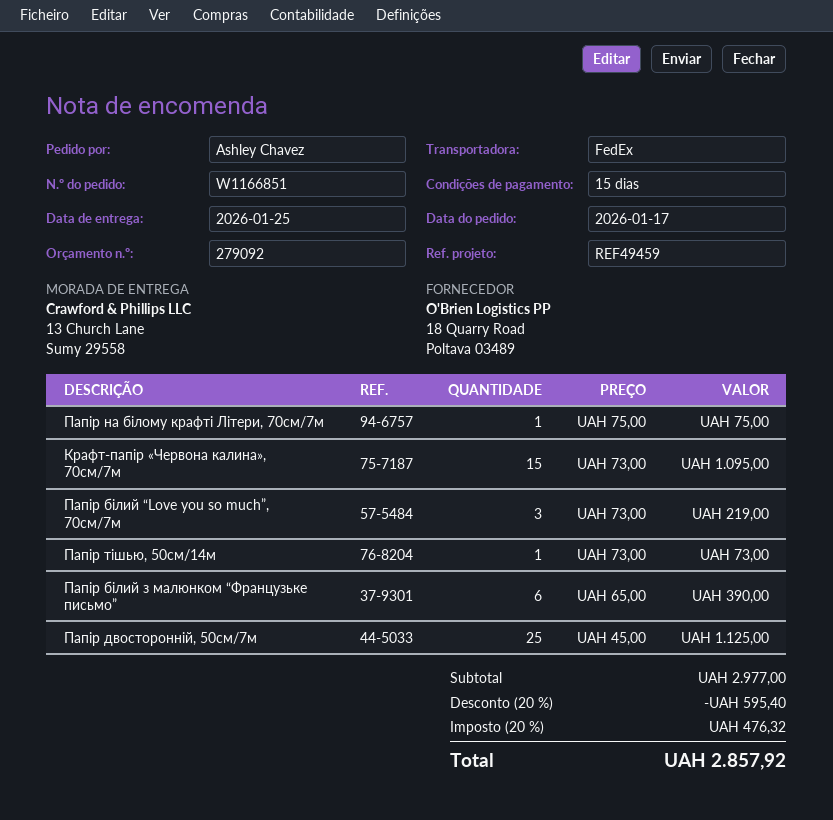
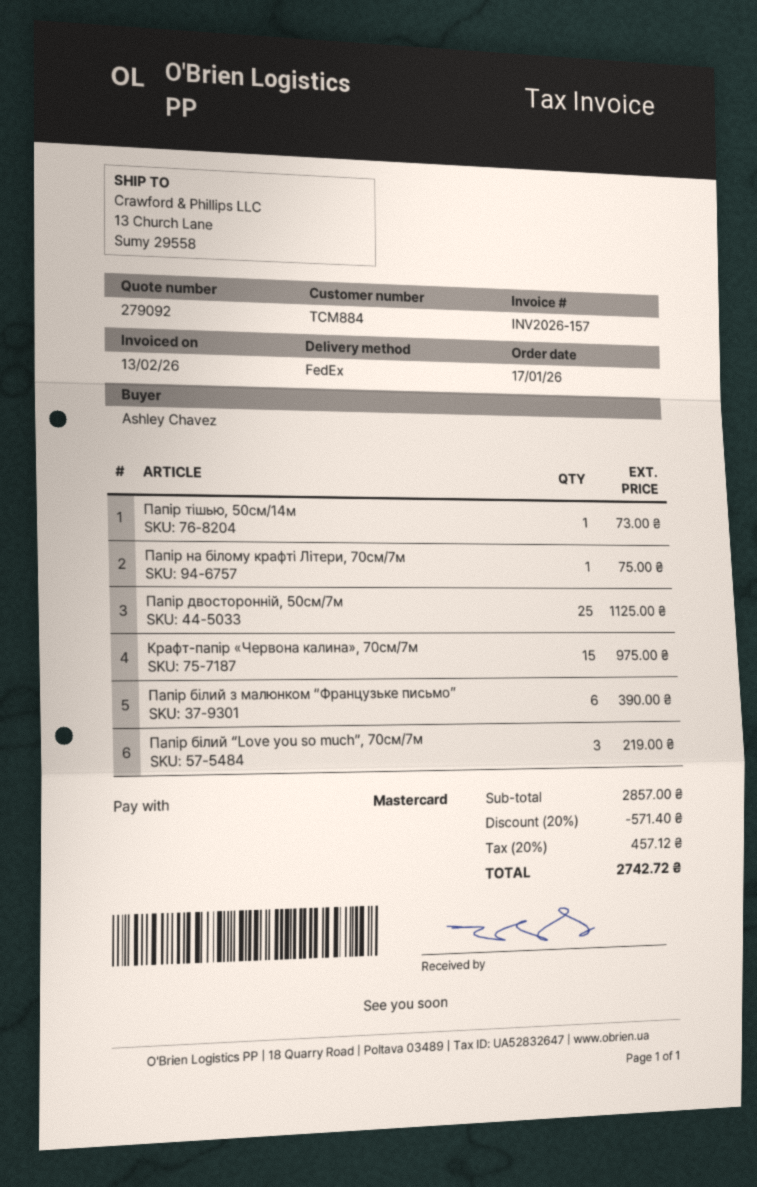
Крафт-папір «Червона калина», 70см/7м: 15 for 1095.00 -> 15 for 975.00
subtotal: 2977.00 -> 2857.00
discount: 20% = 595.40 -> 20% = 571.40
tax: 20% = 476.32 -> 20% = 457.12
total: 2857.92 -> 2742.72

